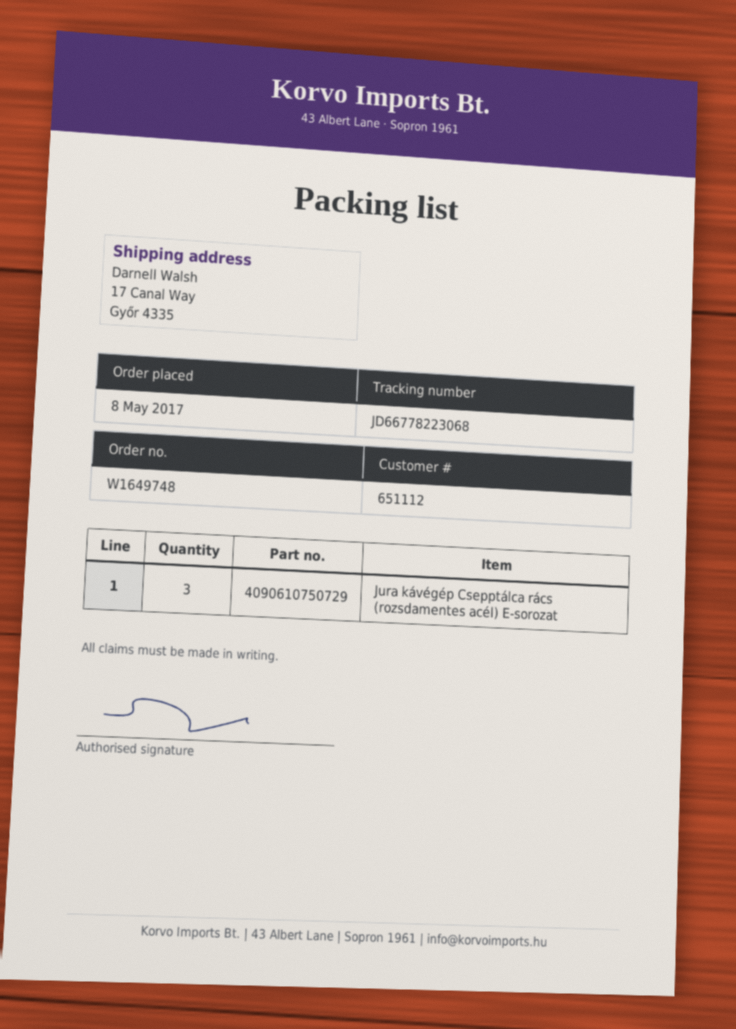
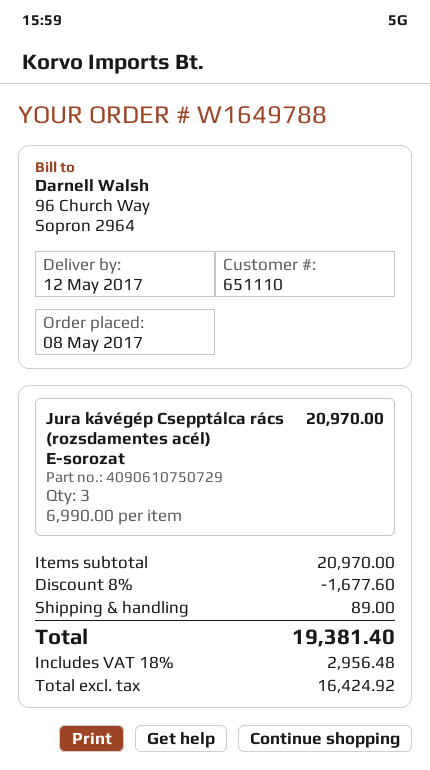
order number: W1649748 -> W1649788
customer number: 651112 -> 651110

